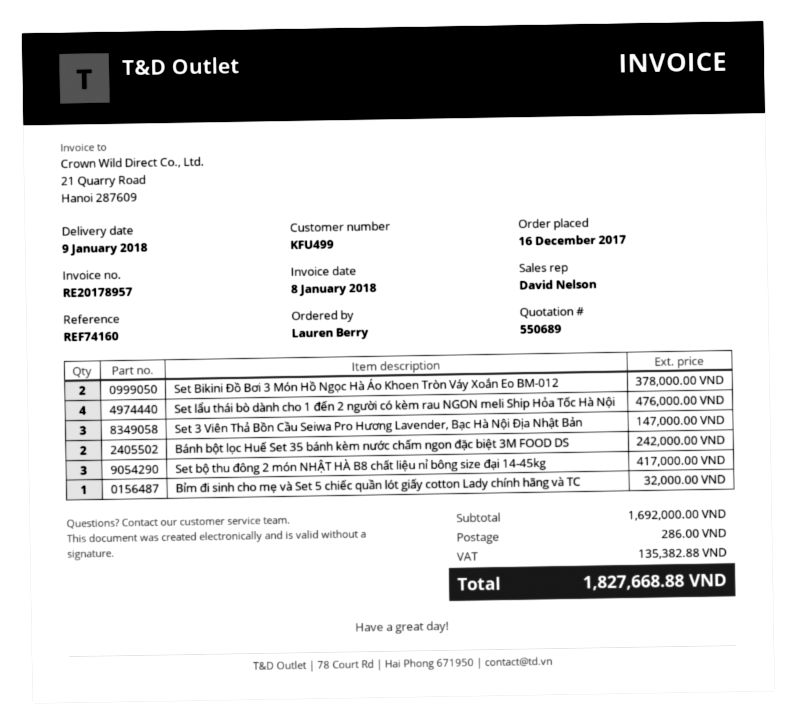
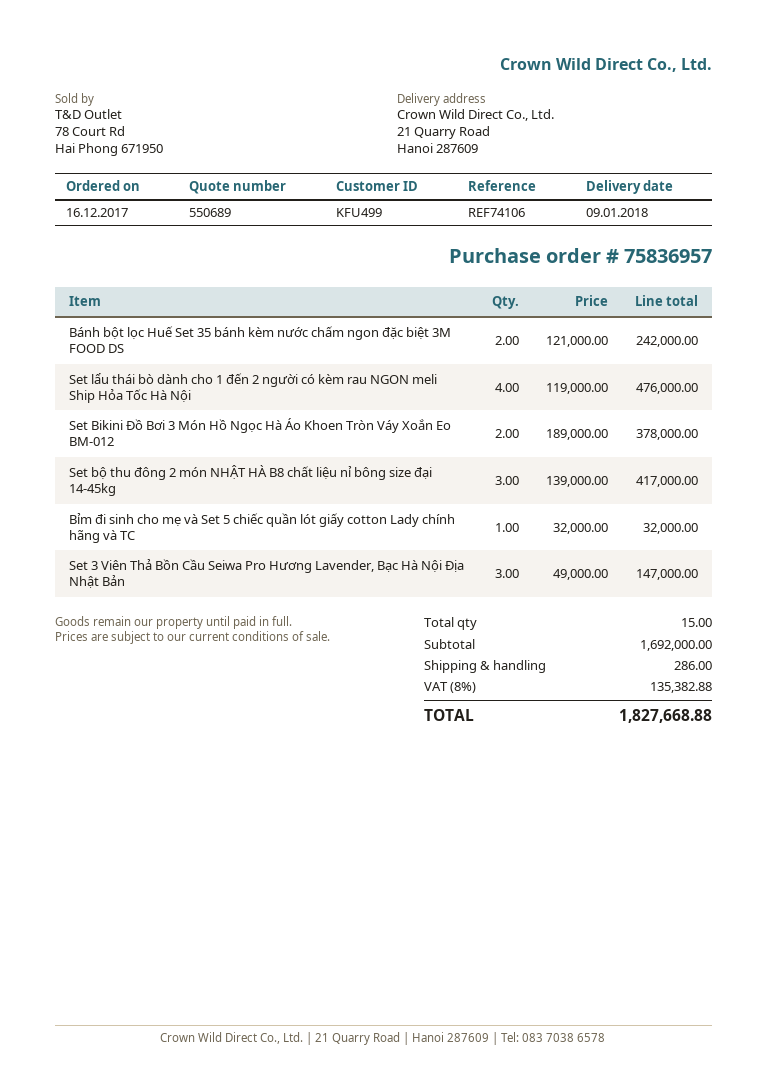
reference: REF74160 -> REF74106

